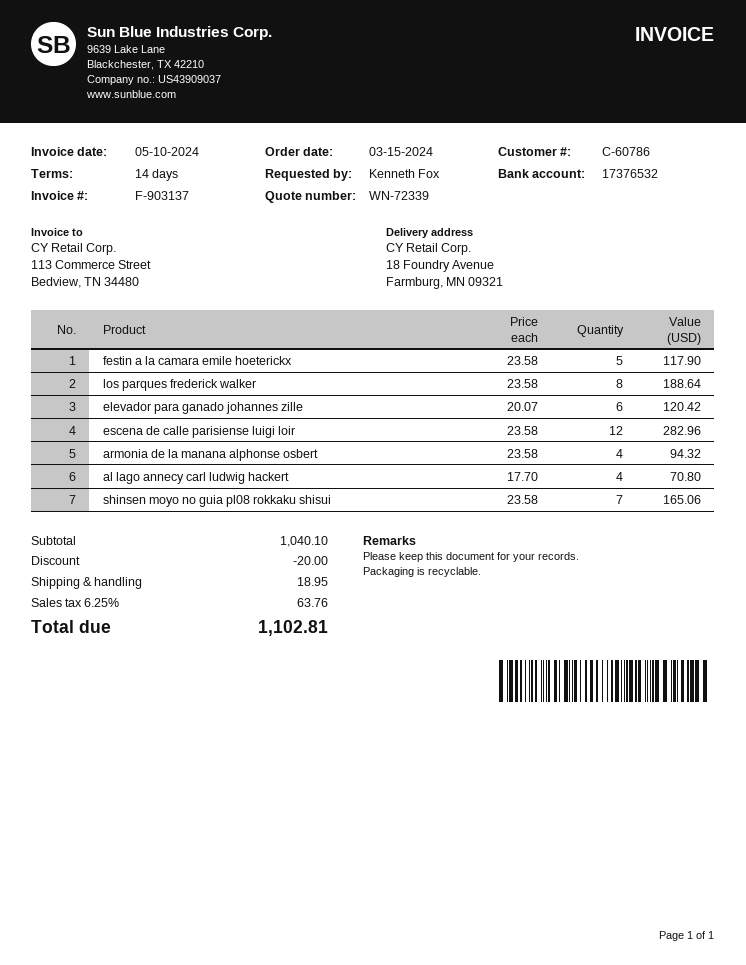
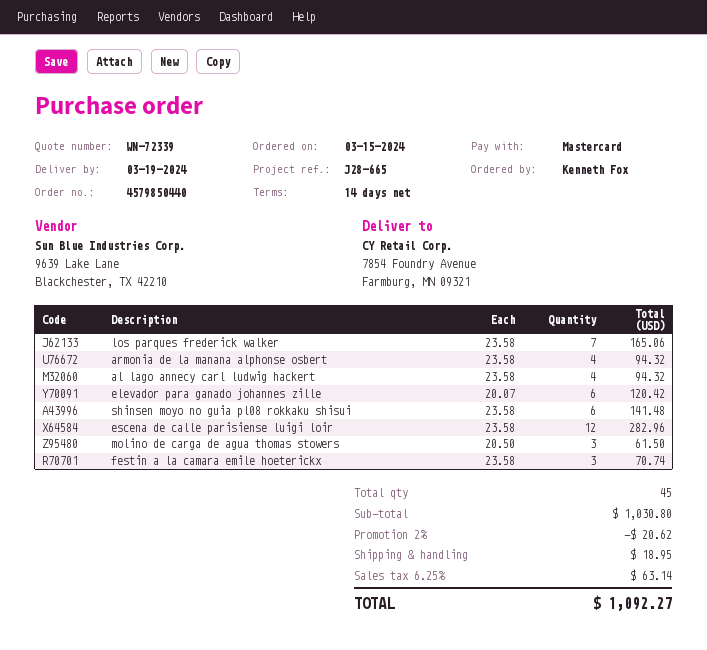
ship to: 18 Foundry Avenue, Farmburg, MN 09321 -> 7854 Foundry Avenue, Farmburg, MN 09321
festin a la camara emile hoeterickx: 5 x 23.58 = 117.90 -> 3 x 23.58 = 70.74
los parques frederick walker: 8 x 23.58 = 188.64 -> 7 x 23.58 = 165.06
al lago annecy carl ludwig hackert: 4 x 17.70 = 70.80 -> 4 x 23.58 = 94.32
shinsen moyo no guia pl08 rokkaku shisui: 7 x 23.58 = 165.06 -> 6 x 23.58 = 141.48
molino de carga de agua thomas stowers: none -> 3 x 20.50 = 61.50
subtotal: 1040.10 -> 1030.80
discount: 20.00 -> 20.62
tax: 6.25% = 63.76 -> 6.25% = 63.14
total: 1102.81 -> 1092.27

